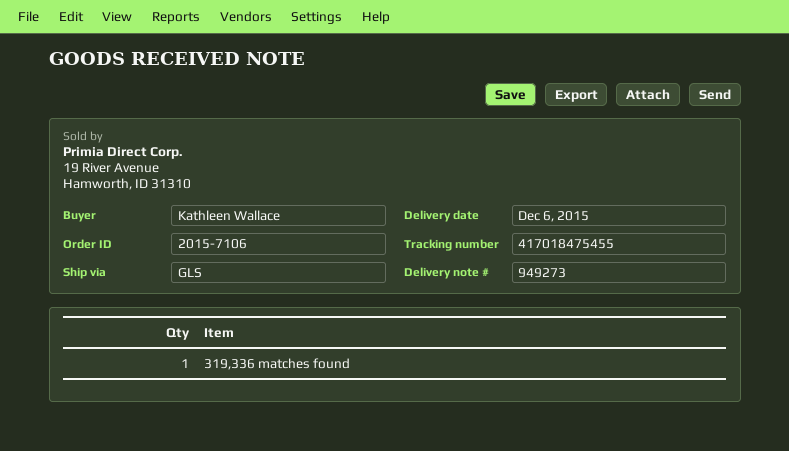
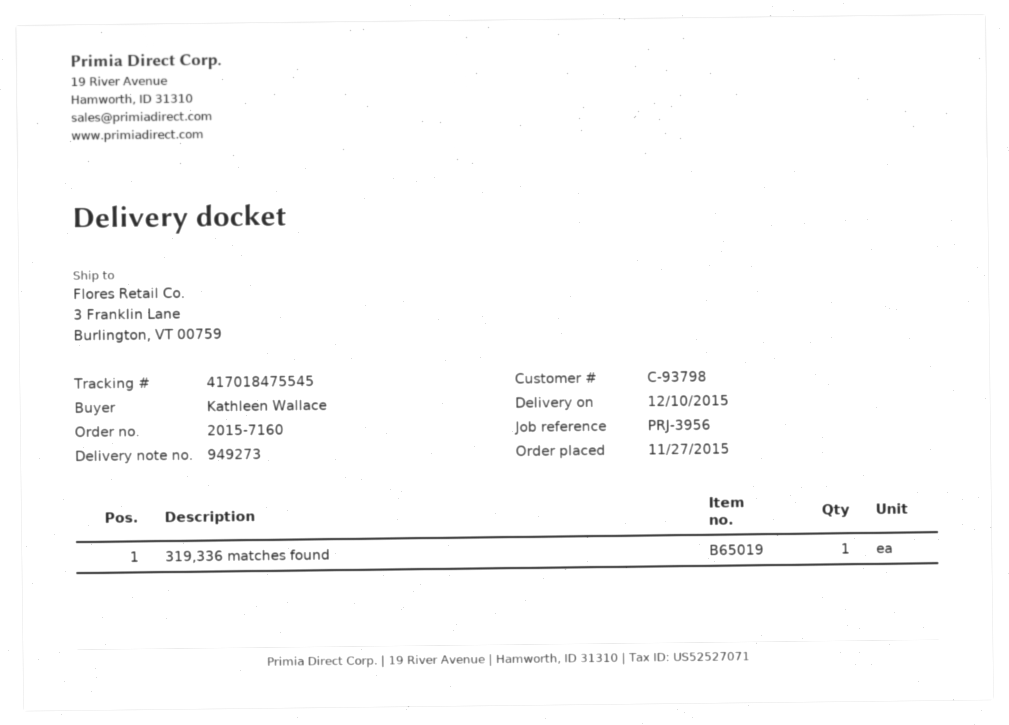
order number: 2015-7106 -> 2015-7160
delivery date: 2015-12-06 -> 2015-12-10
tracking number: 417018475455 -> 417018475545

